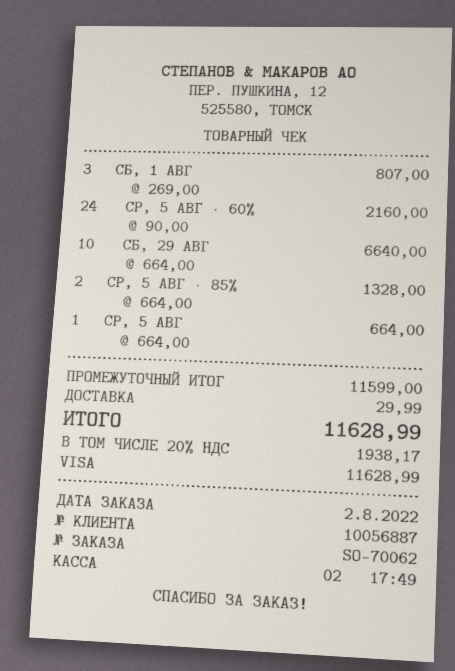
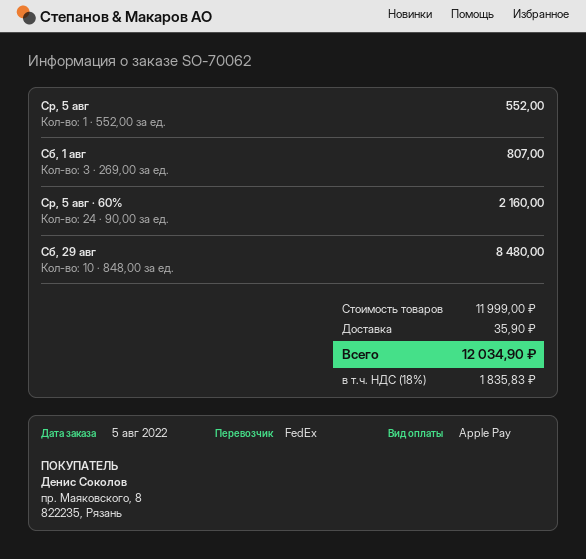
order date: 2022-08-02 -> 2022-08-05
payment method: Visa -> Apple Pay
СБ, 29 АВГ: 10 x 664.00 = 6640.00 -> 10 x 848.00 = 8480.00
СР, 5 АВГ · 85%: 2 x 664.00 = 1328.00 -> none
СР, 5 АВГ: 1 x 664.00 = 664.00 -> 1 x 552.00 = 552.00
subtotal: 11599.00 -> 11999.00
shipping: 29.99 -> 35.90
tax: 20% = 1938.17 -> 18% = 1835.83
total: 11628.99 -> 12034.90

